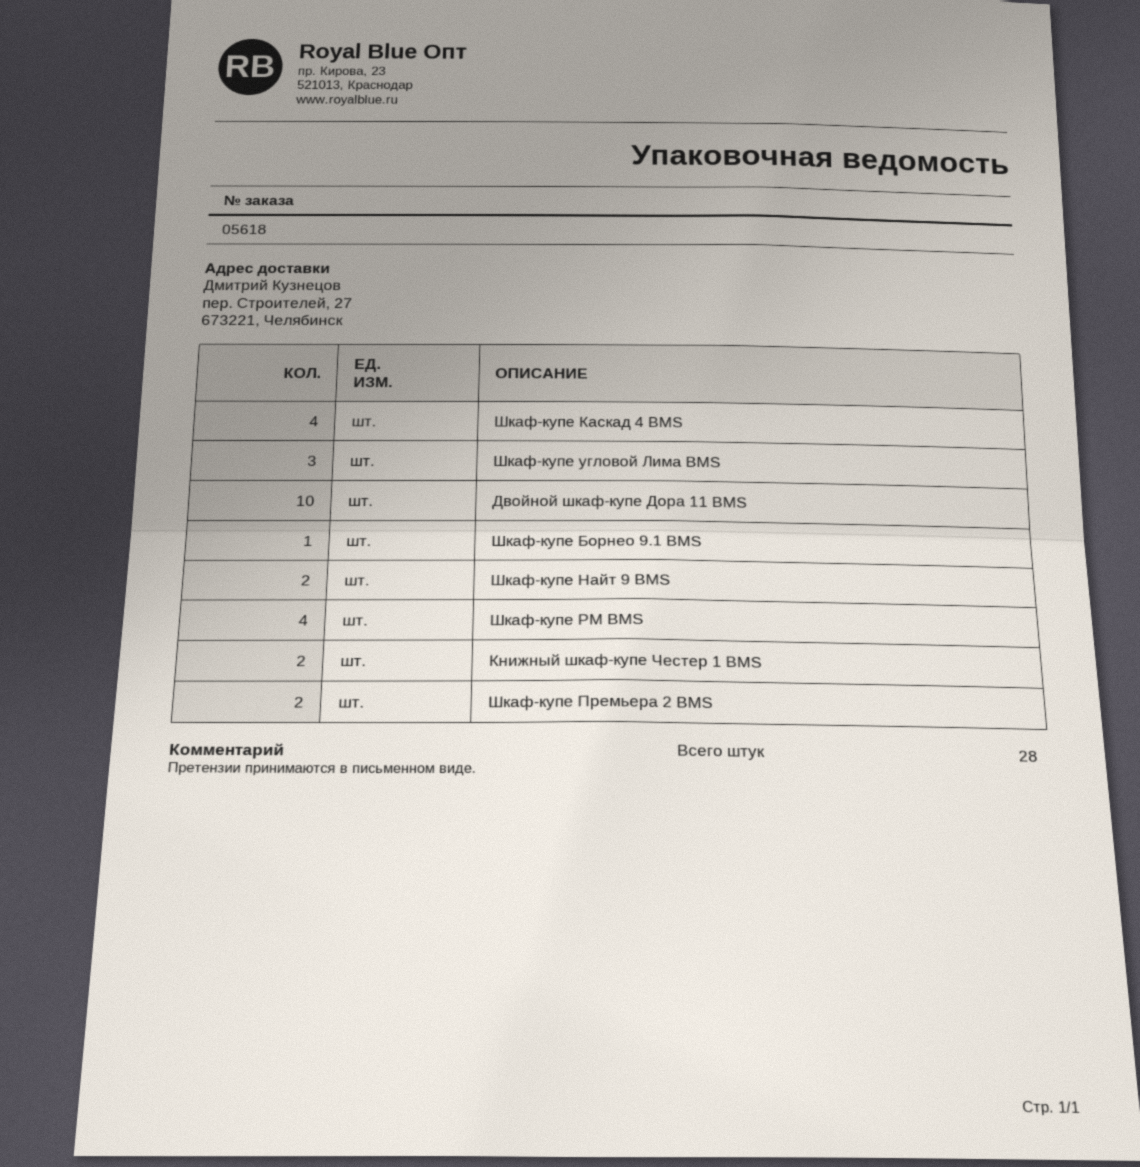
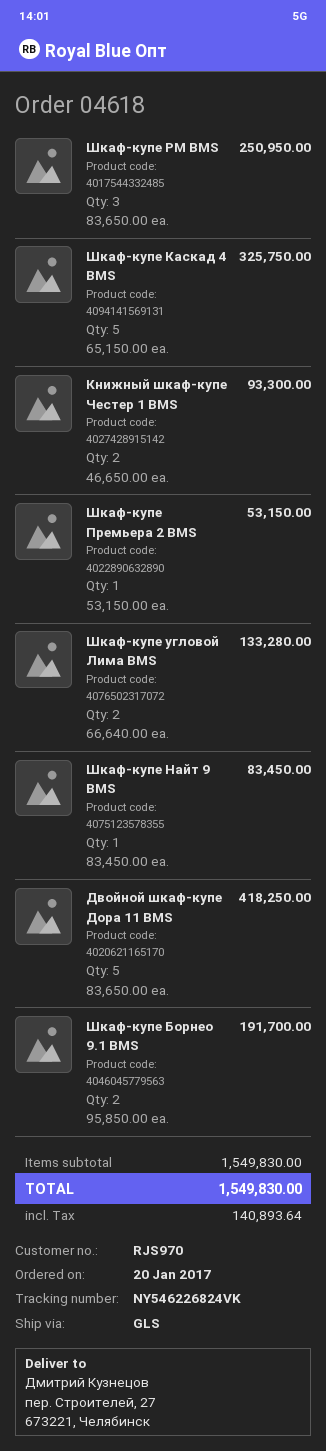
order number: 05618 -> 04618
Шкаф-купе Каскад 4 BMS: 4 -> 5
Шкаф-купе угловой Лима BMS: 3 -> 2
Двойной шкаф-купе Дора 11 BMS: 10 -> 5
Шкаф-купе Борнео 9.1 BMS: 1 -> 2
Шкаф-купе Найт 9 BMS: 2 -> 1
Шкаф-купе РМ BMS: 4 -> 3
Шкаф-купе Премьера 2 BMS: 2 -> 1

